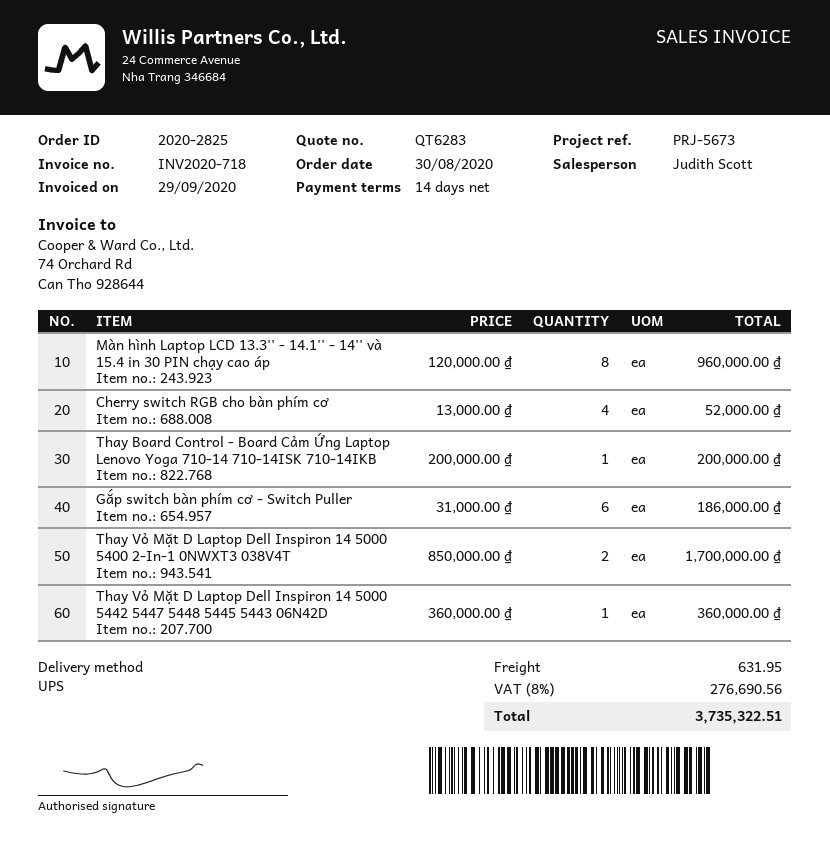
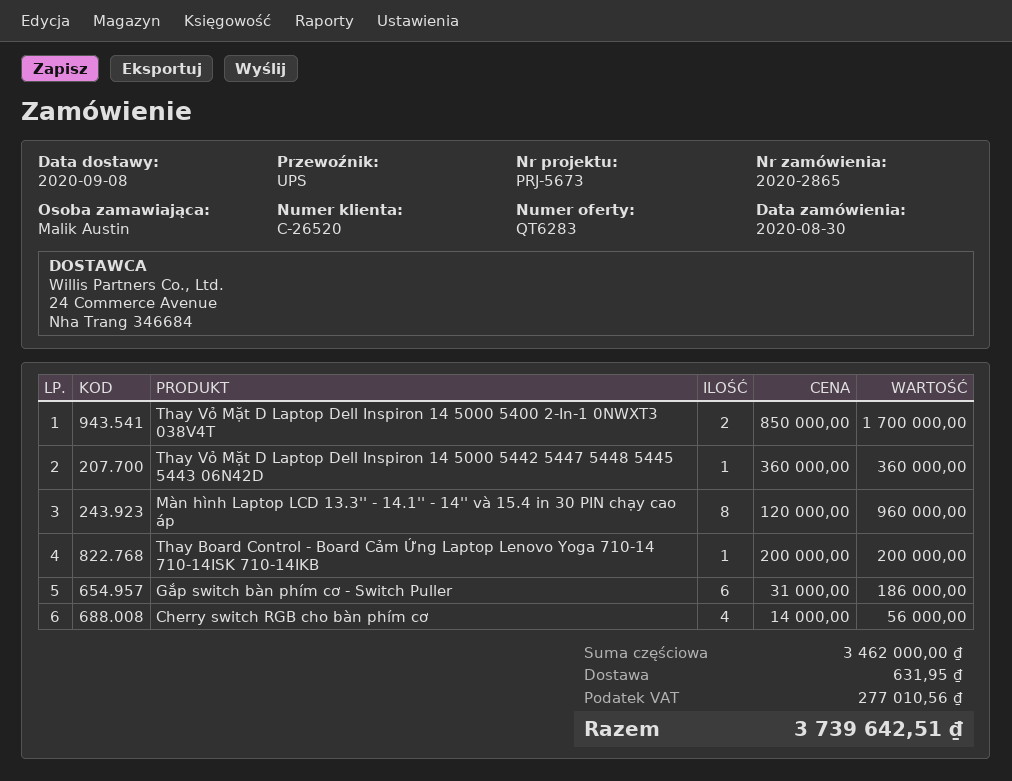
order number: 2020-2825 -> 2020-2865
Cherry switch RGB cho bàn phím cơ: 4 x 13000.00 = 52000.00 -> 4 x 14000.00 = 56000.00
tax: 276690.56 -> 277010.56
total: 3735322.51 -> 3739642.51

